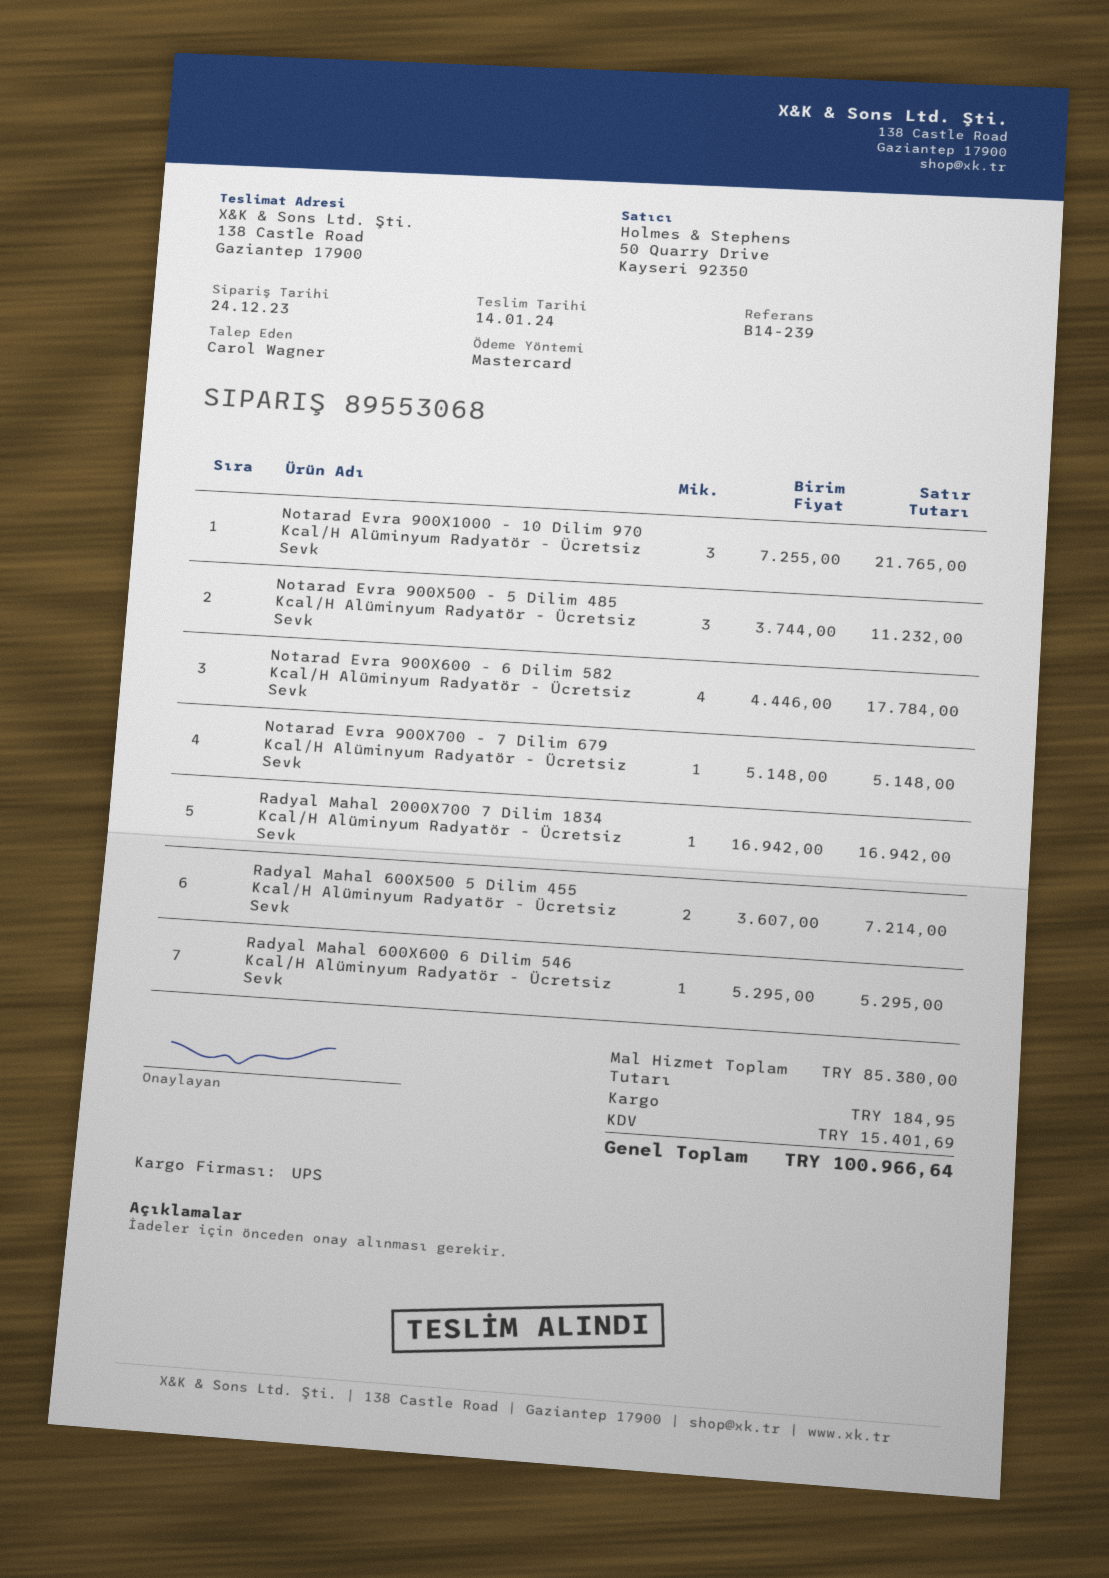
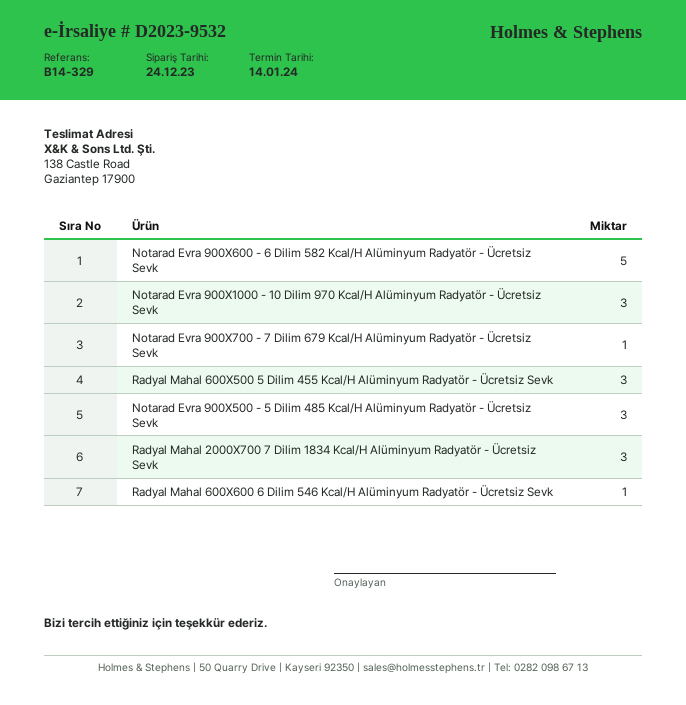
reference: B14-239 -> B14-329
Notarad Evra 900X600 - 6 Dilim 582 Kcal/H Alüminyum Radyatör - Ücretsiz Sevk: 4 -> 5
Radyal Mahal 2000X700 7 Dilim 1834 Kcal/H Alüminyum Radyatör - Ücretsiz Sevk: 1 -> 3
Radyal Mahal 600X500 5 Dilim 455 Kcal/H Alüminyum Radyatör - Ücretsiz Sevk: 2 -> 3

